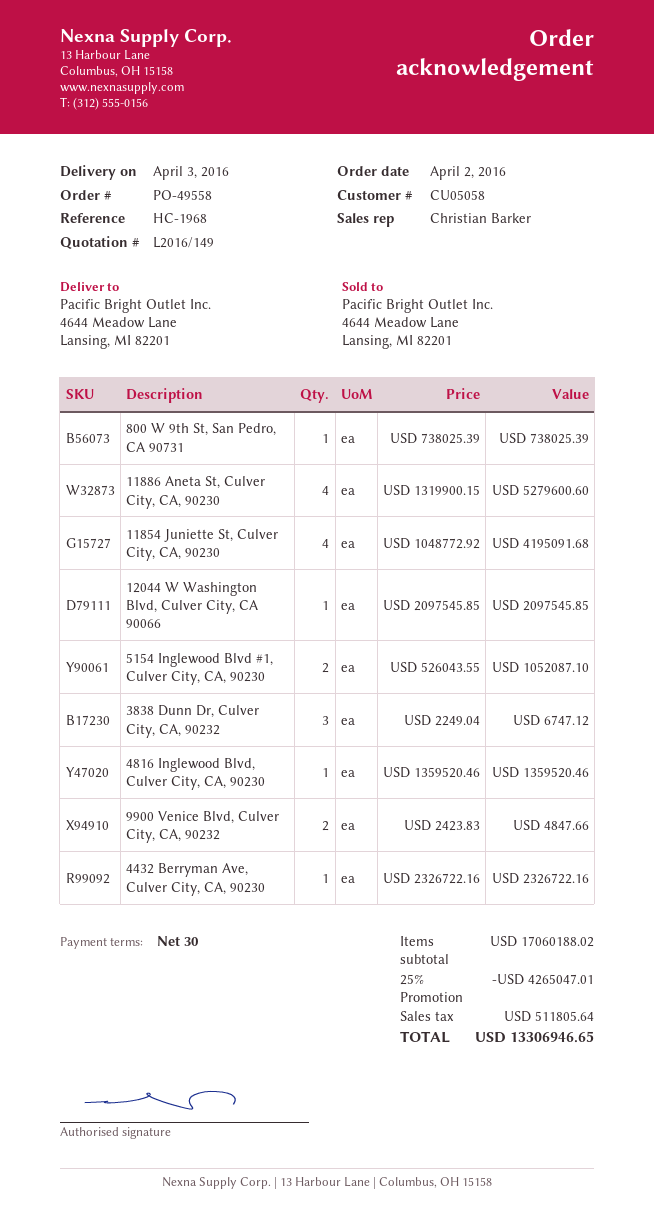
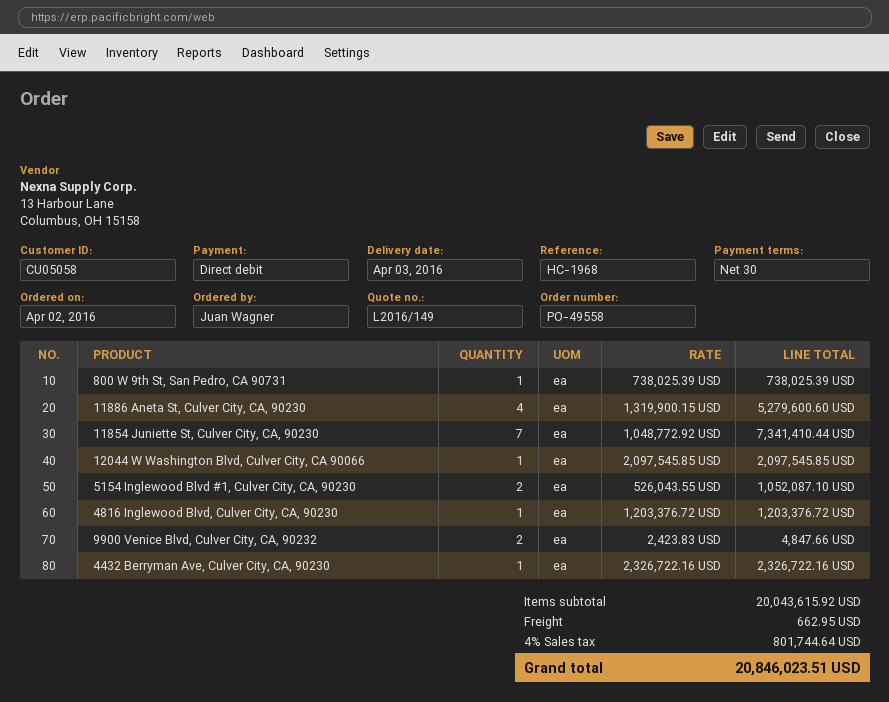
11854 Juniette St, Culver City, CA, 90230: 4 x 1048772.92 = 4195091.68 -> 7 x 1048772.92 = 7341410.44
3838 Dunn Dr, Culver City, CA, 90232: 3 x 2249.04 = 6747.12 -> none
4816 Inglewood Blvd, Culver City, CA, 90230: 1 x 1359520.46 = 1359520.46 -> 1 x 1203376.72 = 1203376.72
subtotal: 17060188.02 -> 20043615.92
discount: 25% = 4265047.01 -> none
shipping: none -> 662.95
tax: 511805.64 -> 801744.64
total: 13306946.65 -> 20846023.51

